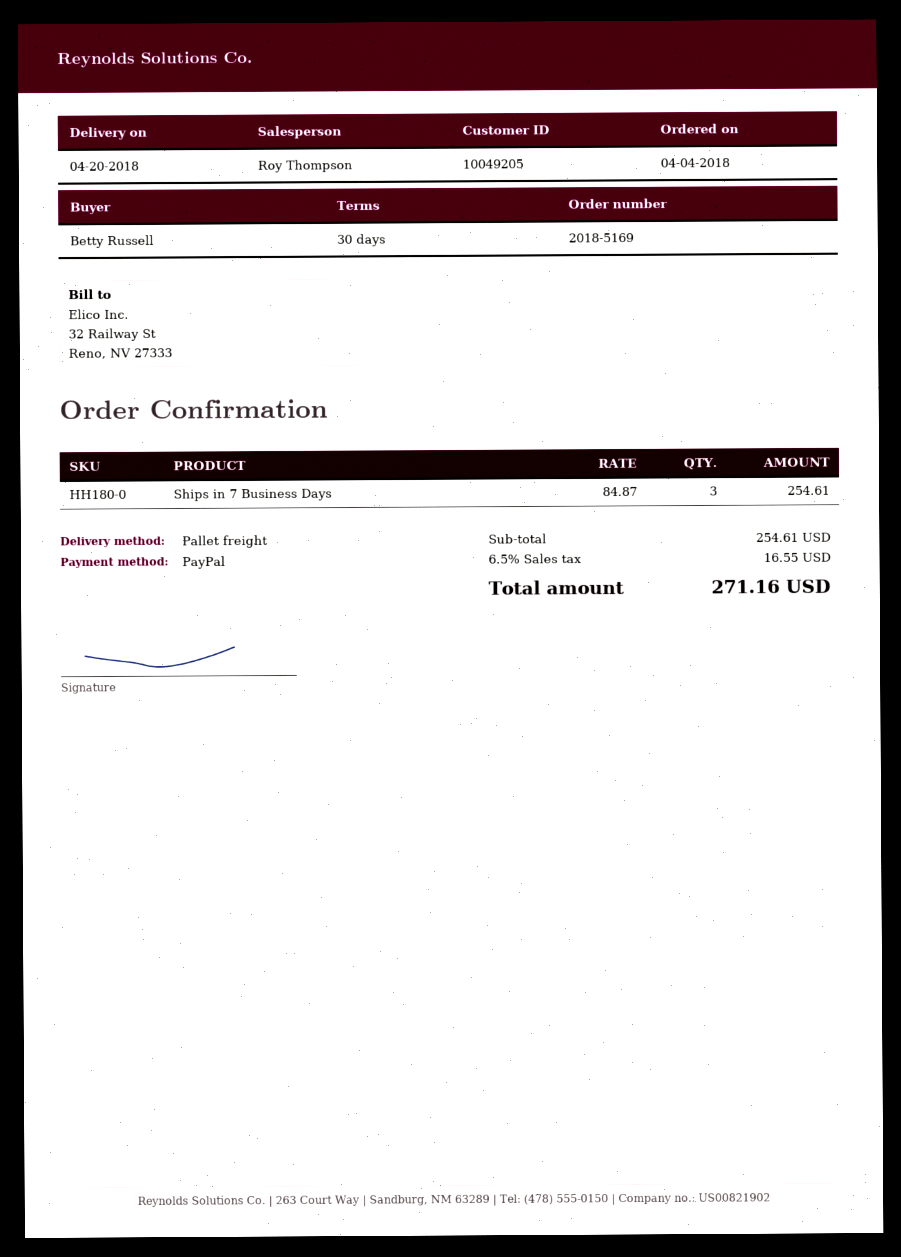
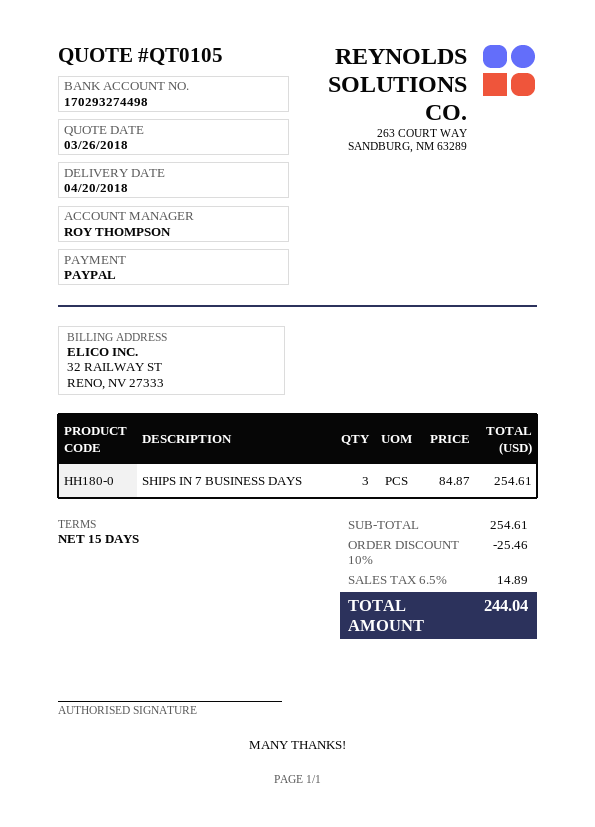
payment terms: 30 days -> 15 days
discount: none -> 10% = 25.46
tax: 6.5% = 16.55 -> 6.5% = 14.89
total: 271.16 -> 244.04

